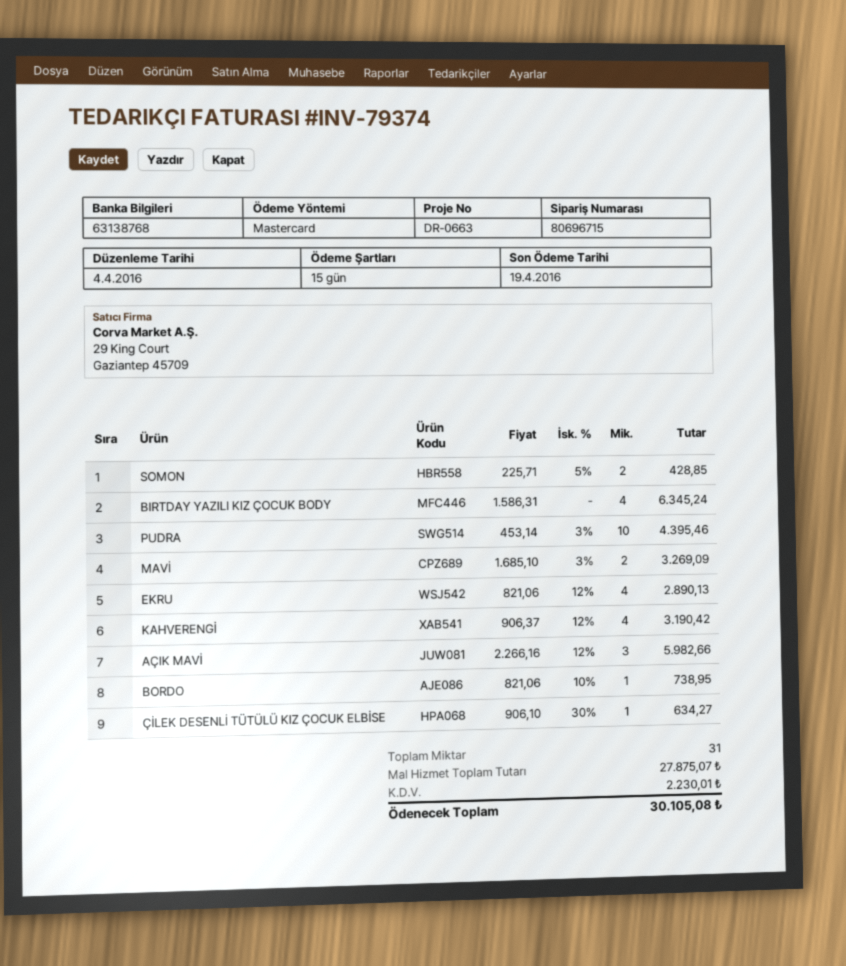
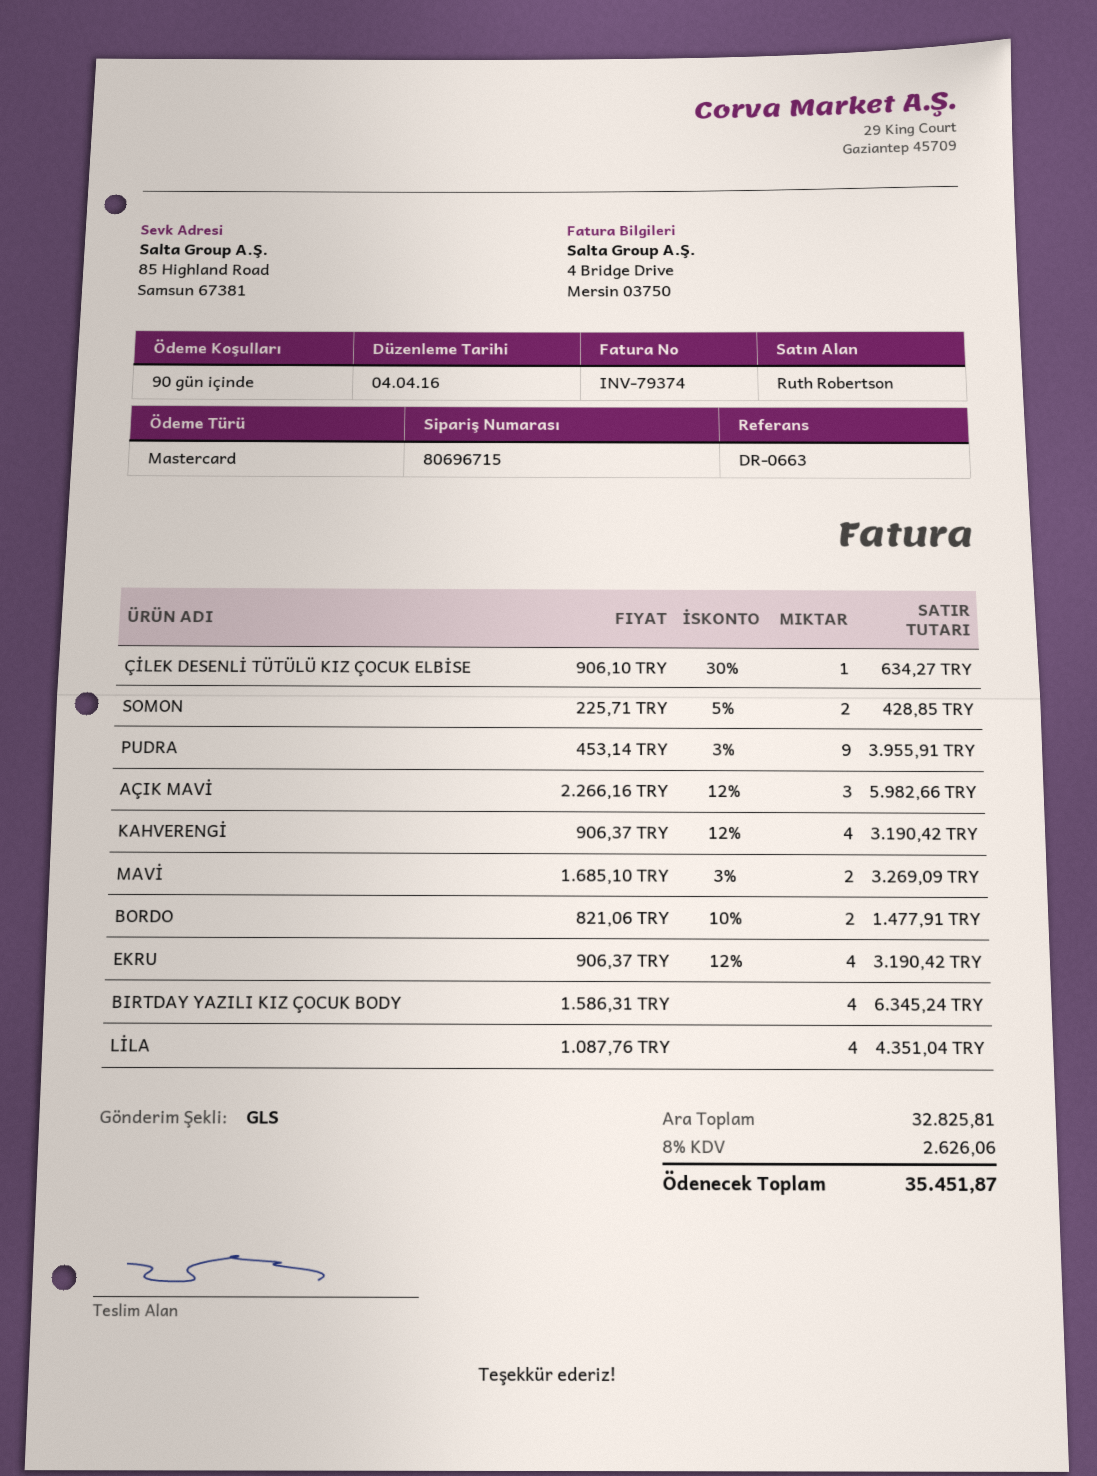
payment terms: 15 days -> 90 days
PUDRA: 10 x 453.14 - 3% = 4395.46 -> 9 x 453.14 - 3% = 3955.91
EKRU: 4 x 821.06 - 12% = 2890.13 -> 4 x 906.37 - 12% = 3190.42
BORDO: 1 x 821.06 - 10% = 738.95 -> 2 x 821.06 - 10% = 1477.91
LİLA: none -> 4 x 1087.76 = 4351.04
subtotal: 27875.07 -> 32825.81
tax: 2230.01 -> 2626.06
total: 30105.08 -> 35451.87

